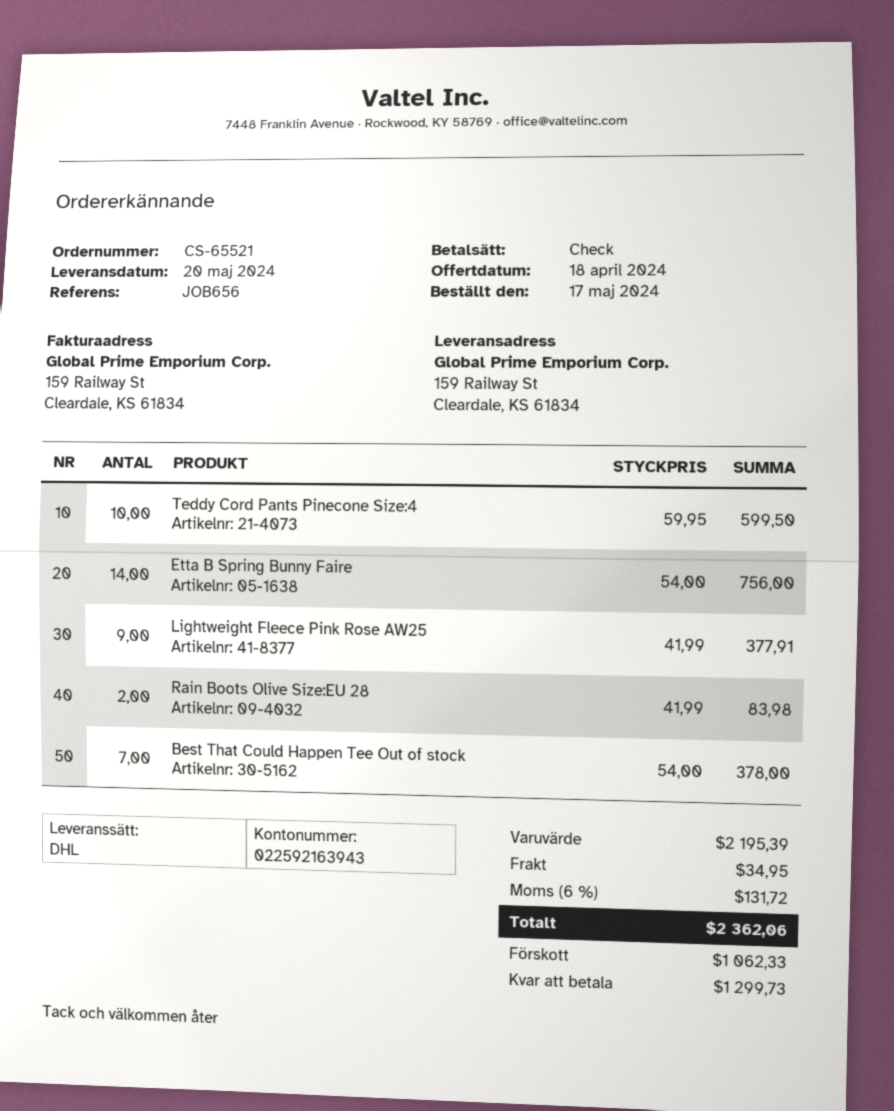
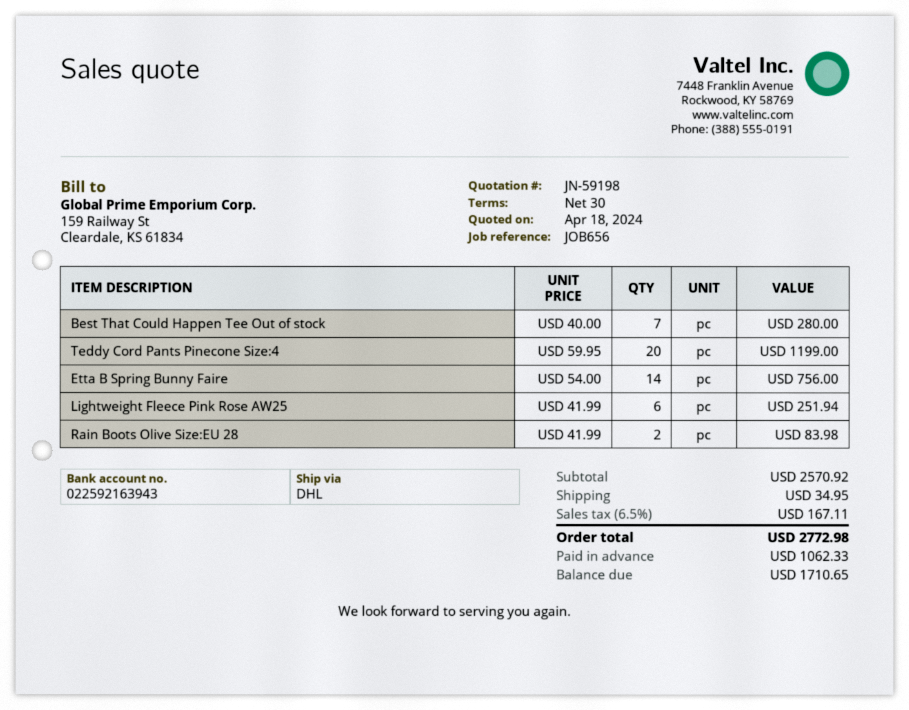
Teddy Cord Pants Pinecone Size:4: 10 x 59.95 = 599.50 -> 20 x 59.95 = 1199.00
Lightweight Fleece Pink Rose AW25: 9 x 41.99 = 377.91 -> 6 x 41.99 = 251.94
Best That Could Happen Tee Out of stock: 7 x 54.00 = 378.00 -> 7 x 40.00 = 280.00
subtotal: 2195.39 -> 2570.92
tax: 6% = 131.72 -> 6.5% = 167.11
total: 2362.06 -> 2772.98
balance: 1299.73 -> 1710.65

